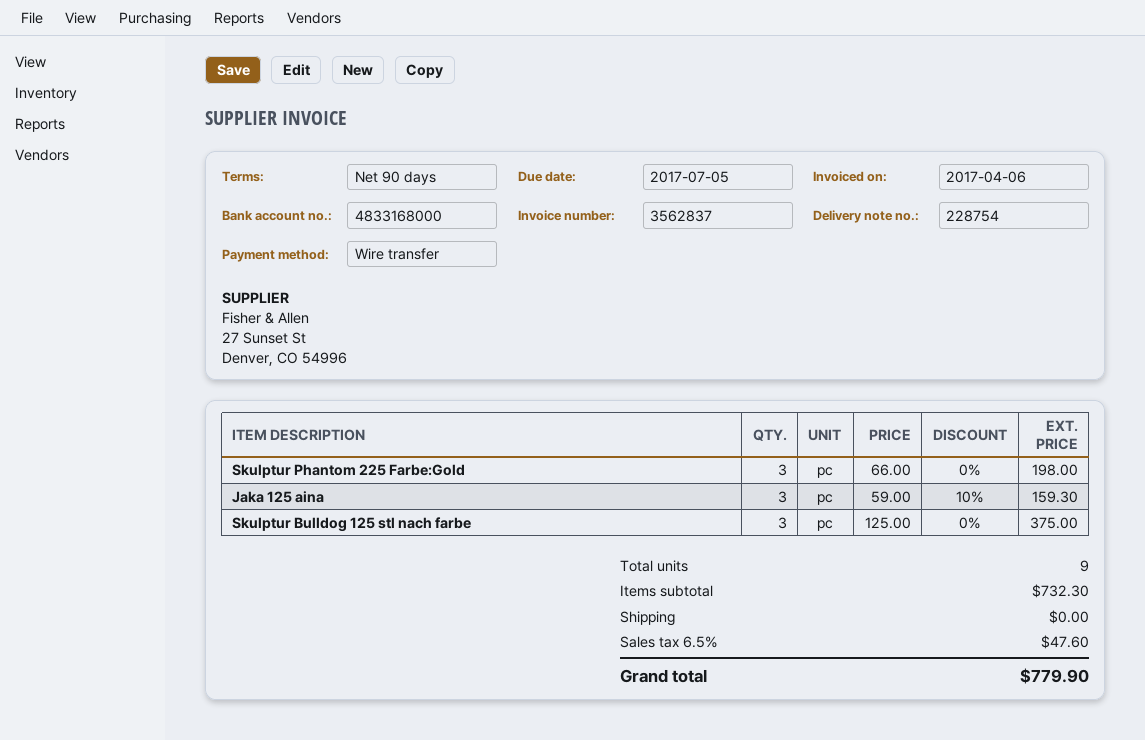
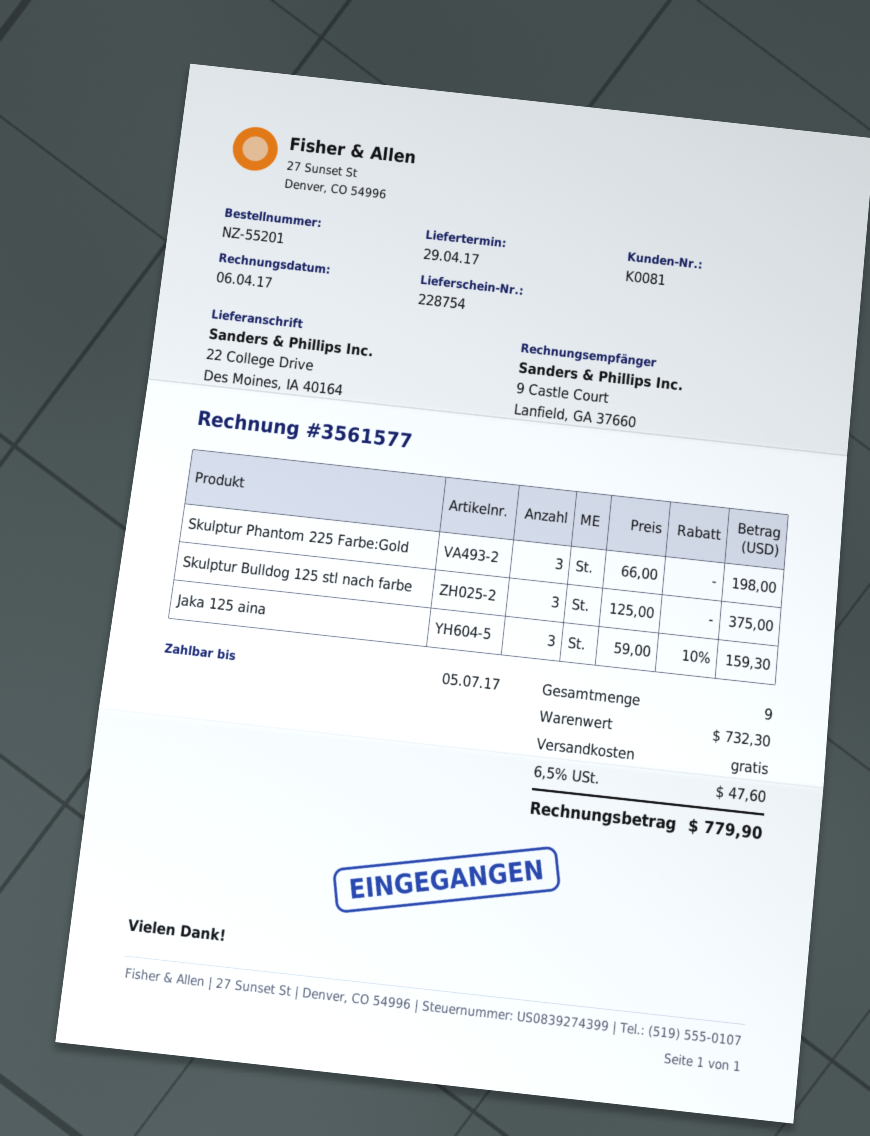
invoice number: 3562837 -> 3561577

